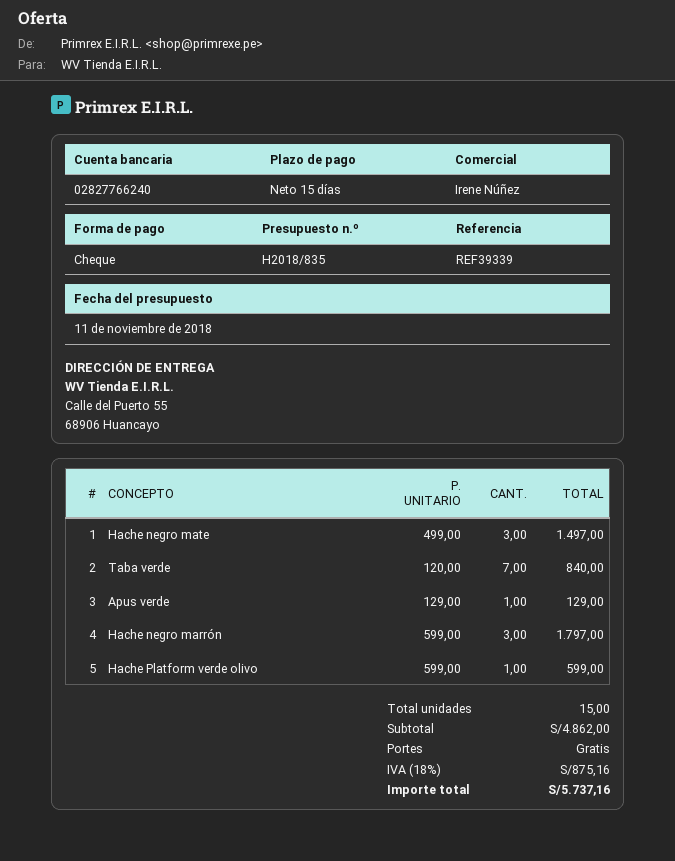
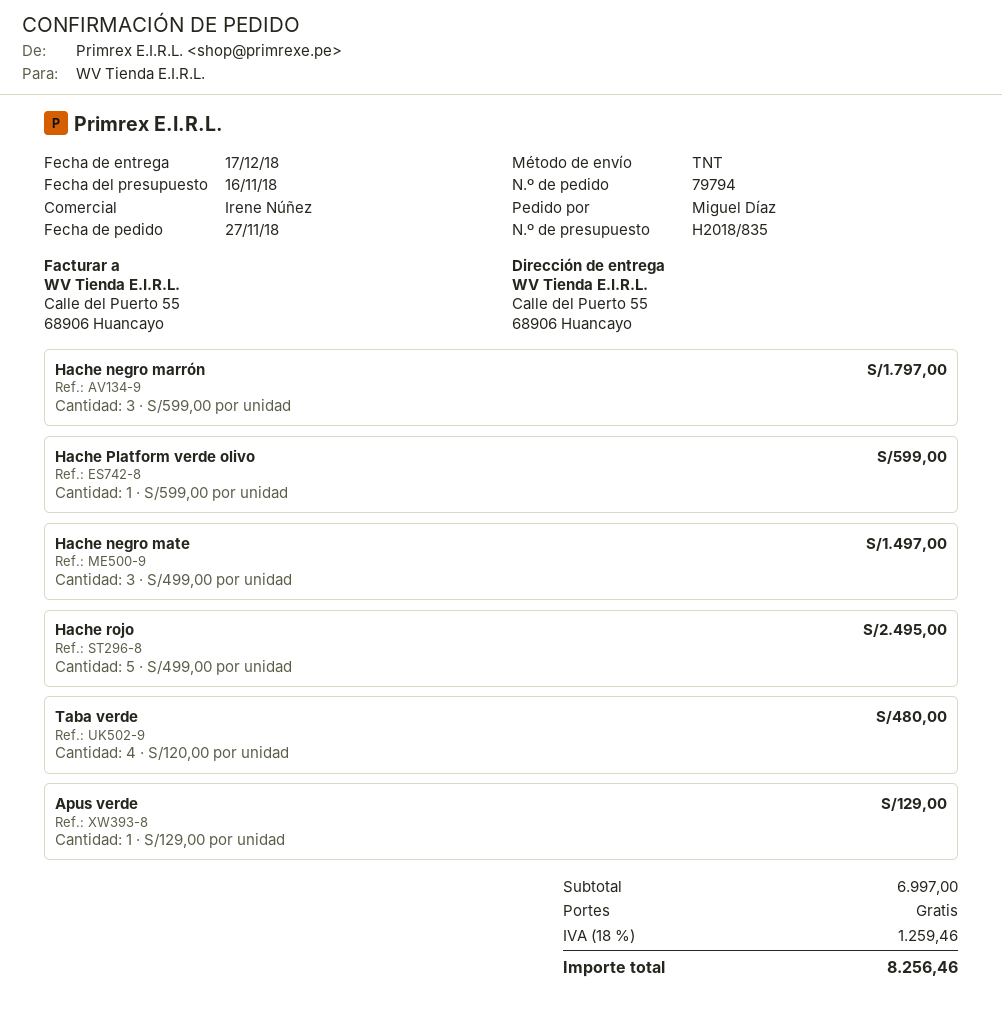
quote date: 2018-11-11 -> 2018-11-16
Taba verde: 7 x 120.00 = 840.00 -> 4 x 120.00 = 480.00
Hache rojo: none -> 5 x 499.00 = 2495.00
subtotal: 4862.00 -> 6997.00
tax: 18% = 875.16 -> 18% = 1259.46
total: 5737.16 -> 8256.46

